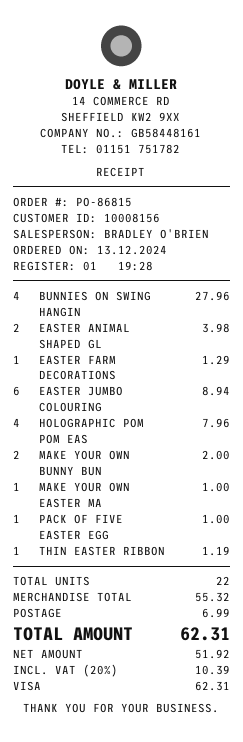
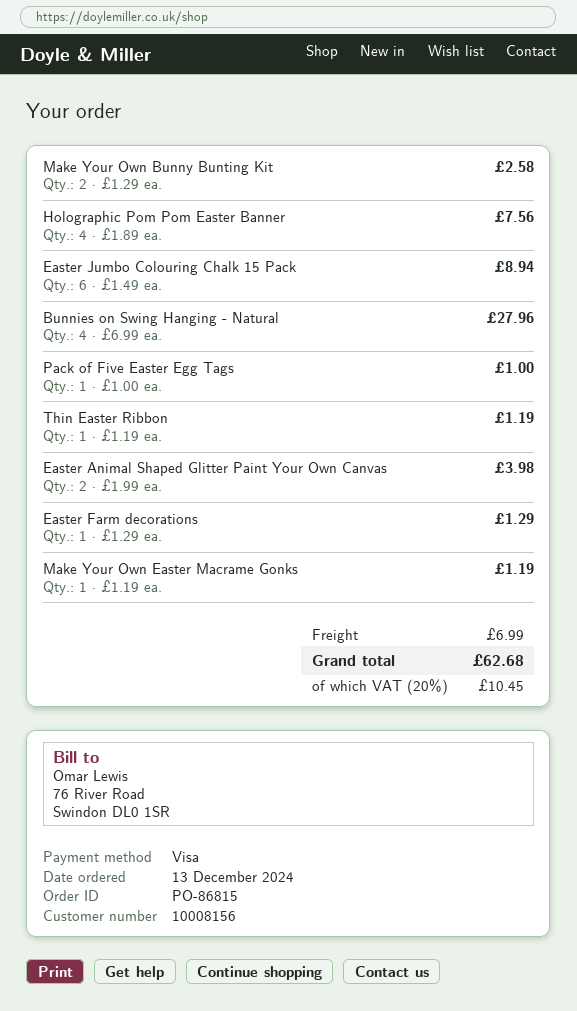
HOLOGRAPHIC POM POM EAS: 4 for 7.96 -> 4 for 7.56
MAKE YOUR OWN BUNNY BUN: 2 for 2.00 -> 2 for 2.58
MAKE YOUR OWN EASTER MA: 1 for 1.00 -> 1 for 1.19
tax: 20% = 10.39 -> 20% = 10.45
total: 62.31 -> 62.68

